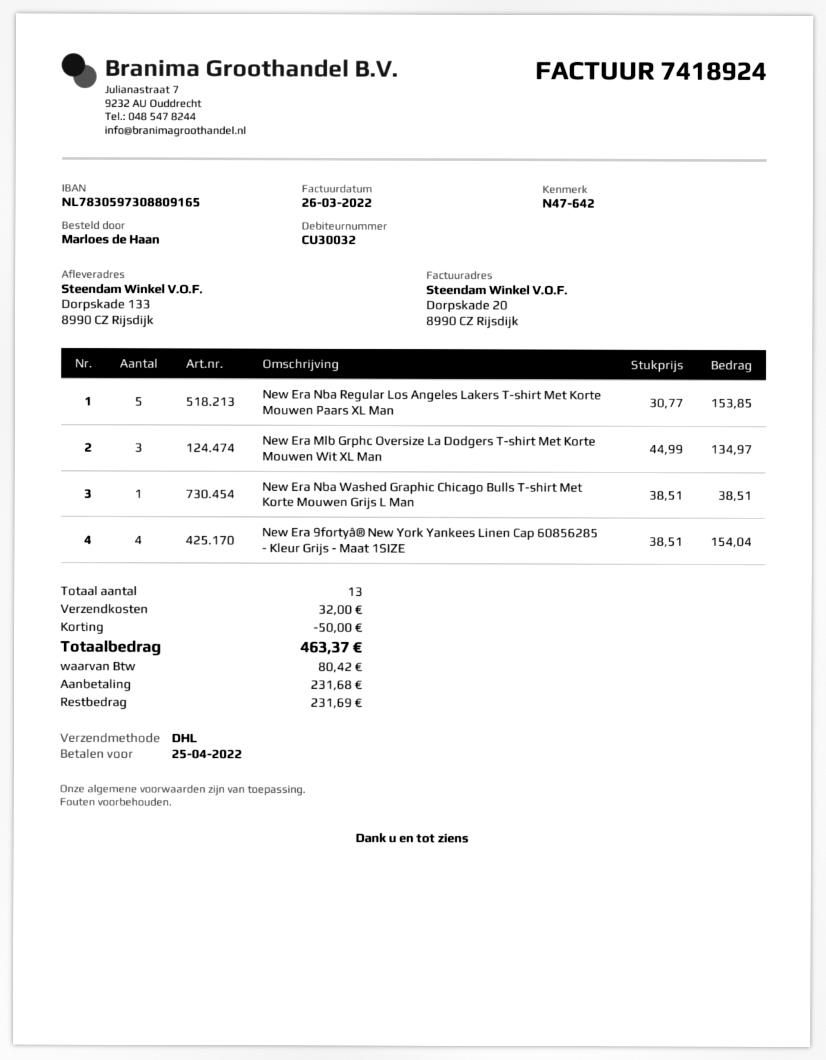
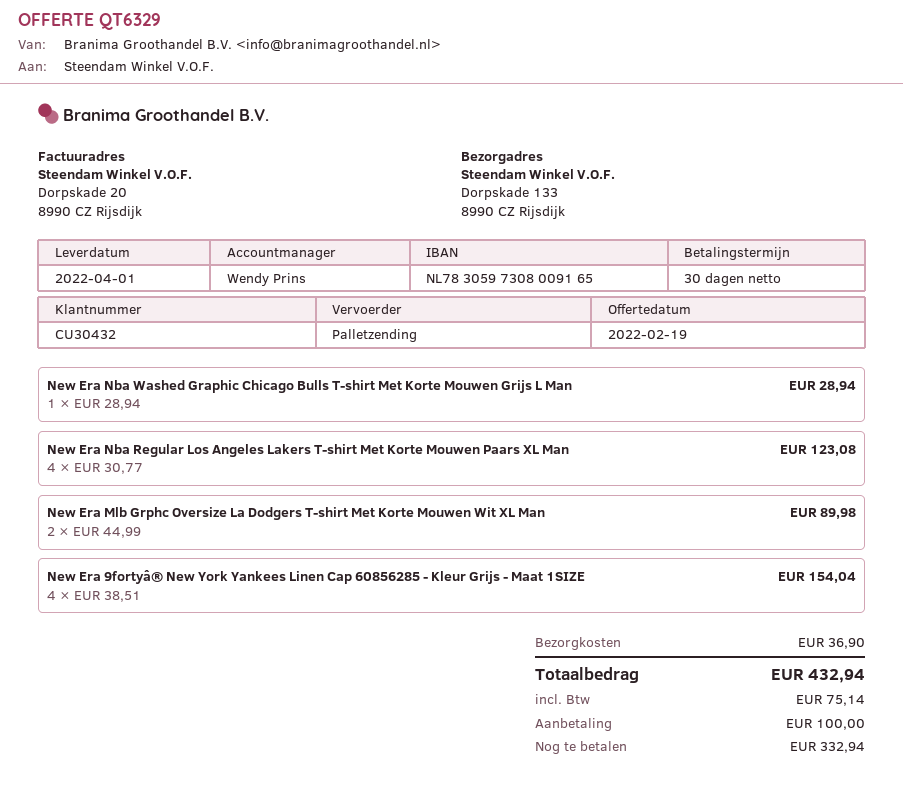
customer number: CU30032 -> CU30432
bank account: NL7830597308809165 -> NL7830597308009165
shipping method: DHL -> pallet freight
New Era Nba Regular Los Angeles Lakers T-shirt Met Korte Mouwen Paars XL Man: 5 x 30.77 = 153.85 -> 4 x 30.77 = 123.08
New Era Mlb Grphc Oversize La Dodgers T-shirt Met Korte Mouwen Wit XL Man: 3 x 44.99 = 134.97 -> 2 x 44.99 = 89.98
New Era Nba Washed Graphic Chicago Bulls T-shirt Met Korte Mouwen Grijs L Man: 1 x 38.51 = 38.51 -> 1 x 28.94 = 28.94
discount: 50.00 -> none
shipping: 32.00 -> 36.90
tax: 80.42 -> 75.14
total: 463.37 -> 432.94
deposit: 231.68 -> 100.00
balance: 231.69 -> 332.94

